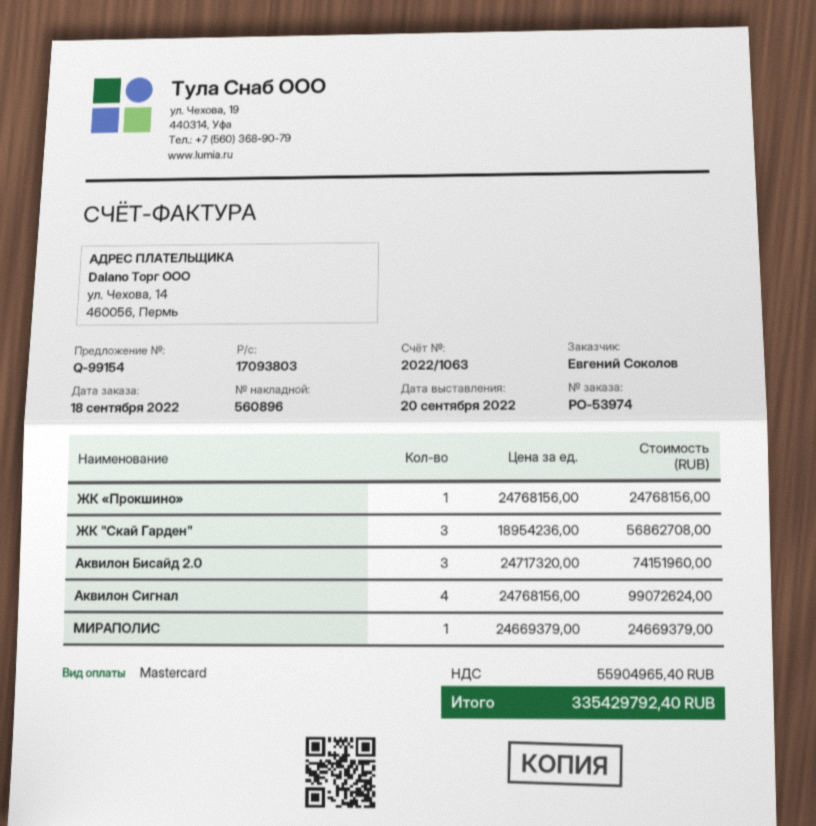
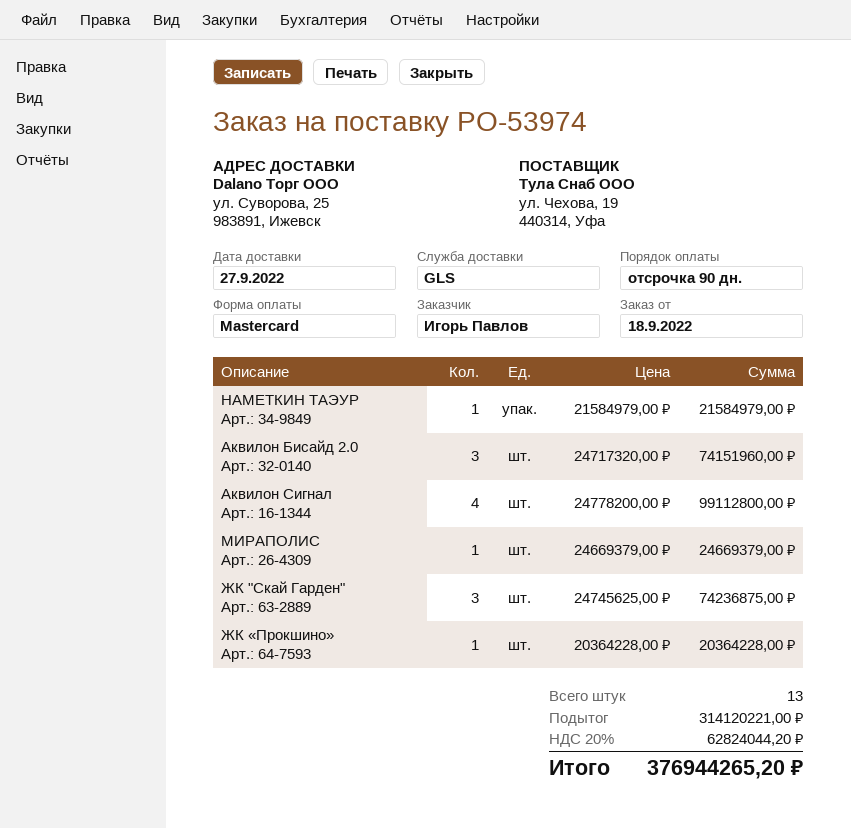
ordered by: Евгений Соколов -> Игорь Павлов
ЖК «Прокшино»: 1 x 24768156.00 = 24768156.00 -> 1 x 20364228.00 = 20364228.00
ЖК "Скай Гарден": 3 x 18954236.00 = 56862708.00 -> 3 x 24745625.00 = 74236875.00
Аквилон Сигнал: 4 x 24768156.00 = 99072624.00 -> 4 x 24778200.00 = 99112800.00
НАМЕТКИН ТАЭУР: none -> 1 x 21584979.00 = 21584979.00
tax: 55904965.40 -> 62824044.20
total: 335429792.40 -> 376944265.20

